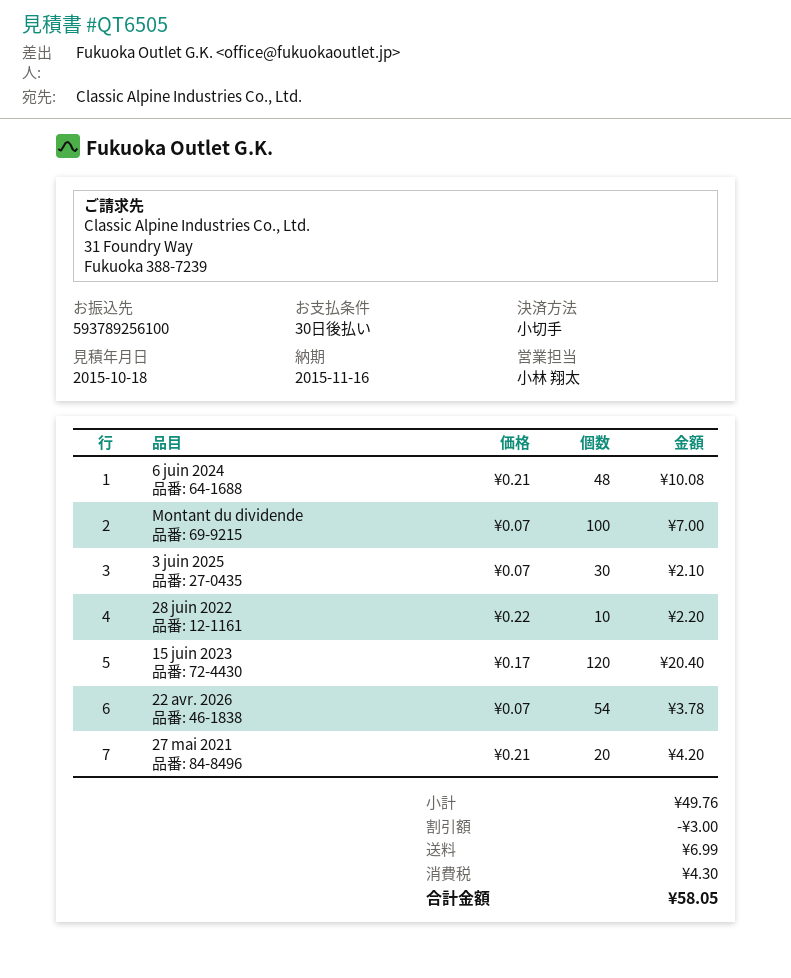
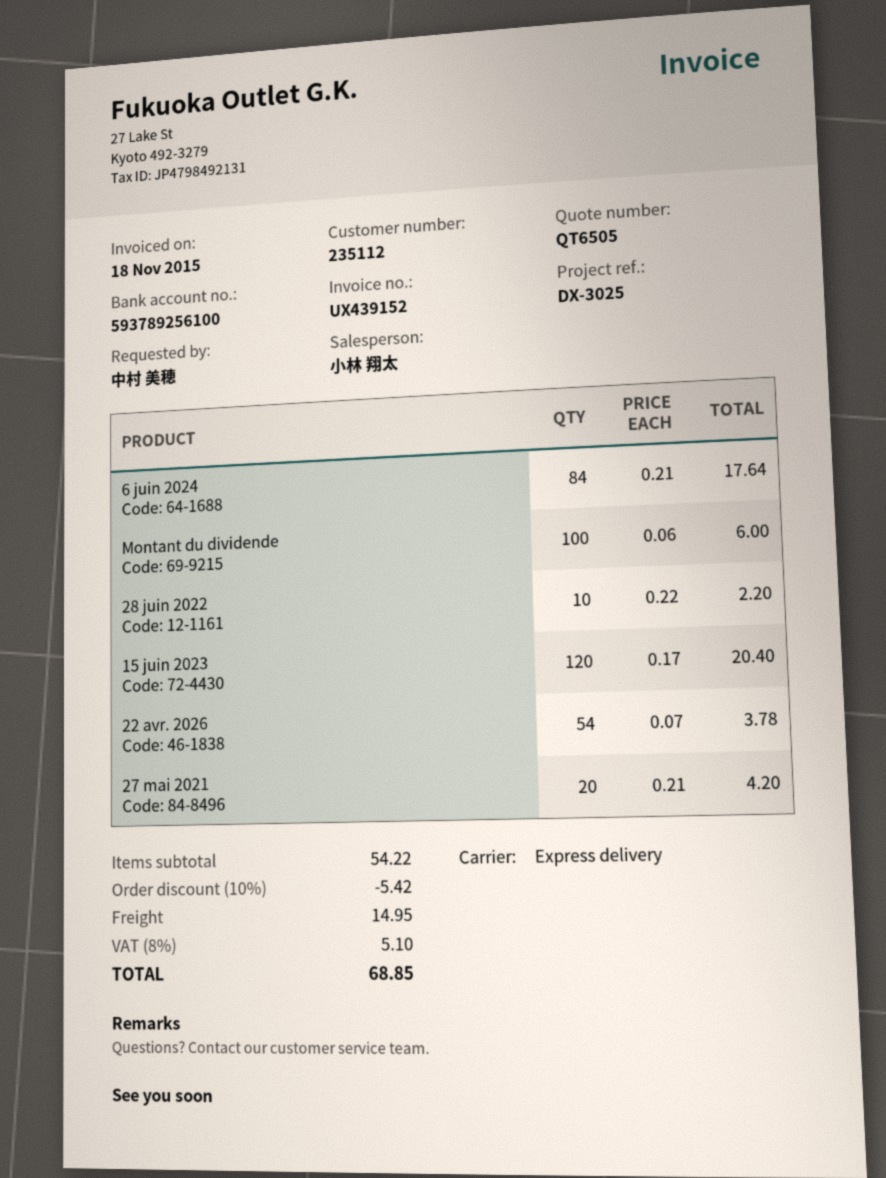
6 juin 2024: 48 x 0.21 = 10.08 -> 84 x 0.21 = 17.64
Montant du dividende: 100 x 0.07 = 7.00 -> 100 x 0.06 = 6.00
3 juin 2025: 30 x 0.07 = 2.10 -> none
subtotal: 49.76 -> 54.22
discount: 3.00 -> 5.42
shipping: 6.99 -> 14.95
tax: 4.30 -> 5.10
total: 58.05 -> 68.85

